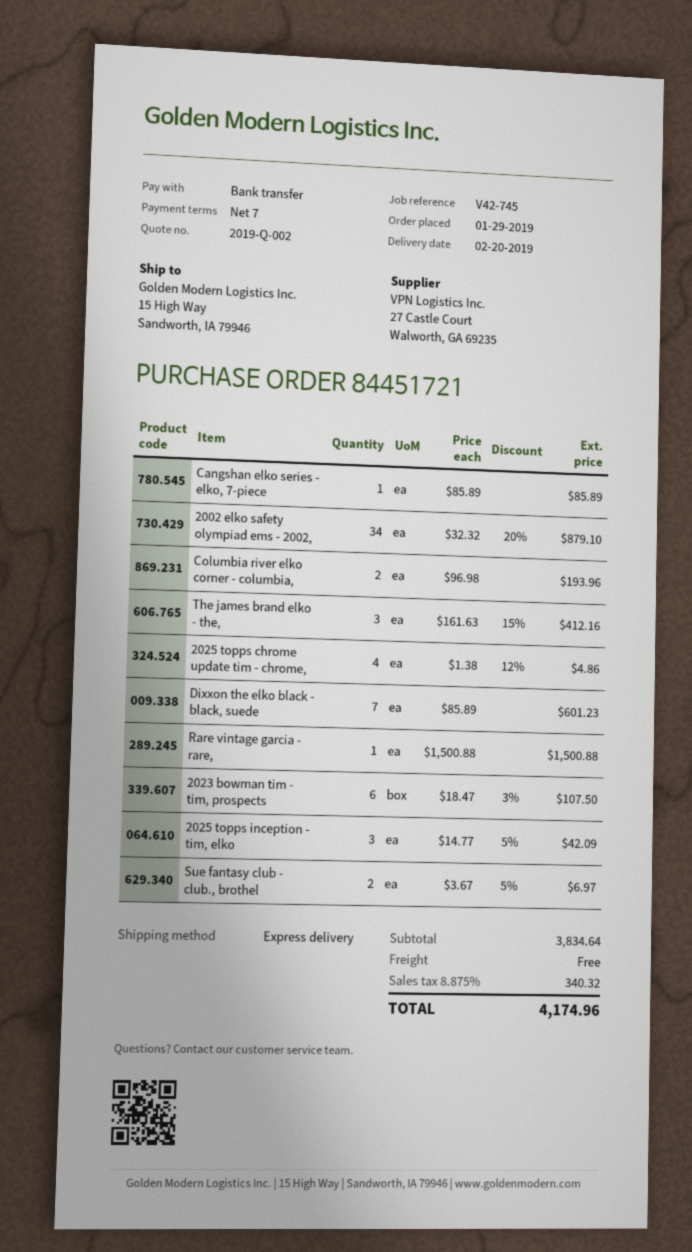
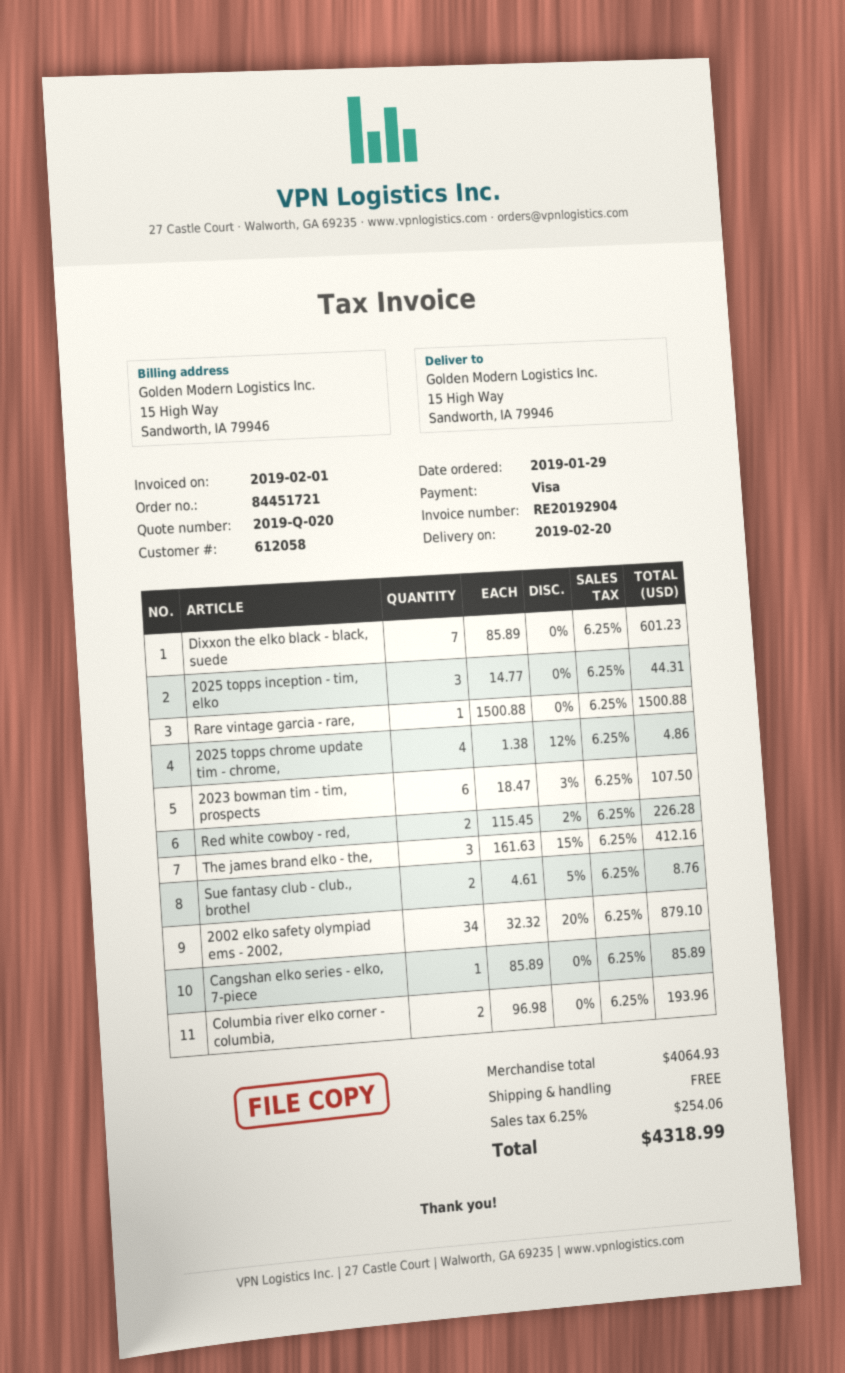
quote number: 2019-Q-002 -> 2019-Q-020
payment method: bank transfer -> Visa
2025 topps inception - tim, elko: 3 x 14.77 - 5% = 42.09 -> 3 x 14.77 = 44.31
Sue fantasy club - club., brothel: 2 x 3.67 - 5% = 6.97 -> 2 x 4.61 - 5% = 8.76
Red white cowboy - red,: none -> 2 x 115.45 - 2% = 226.28
subtotal: 3834.64 -> 4064.93
tax: 8.875% = 340.32 -> 6.25% = 254.06
total: 4174.96 -> 4318.99

